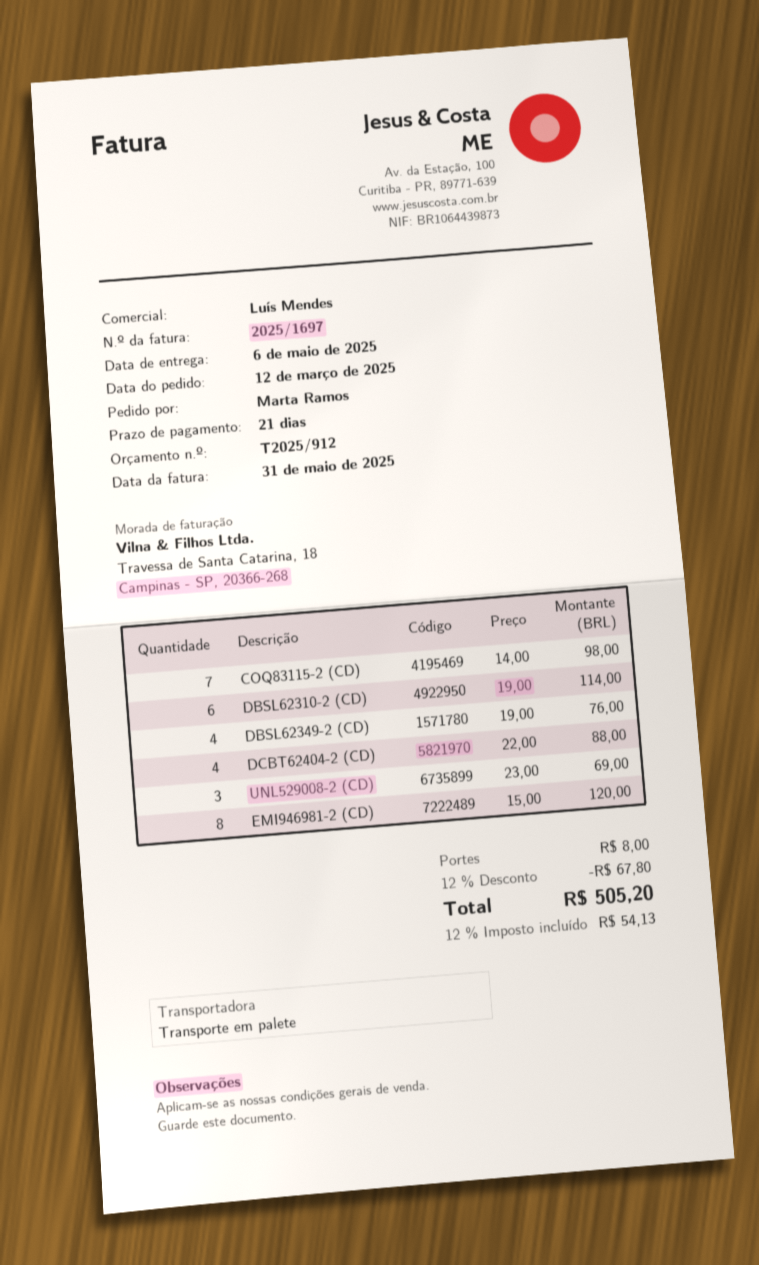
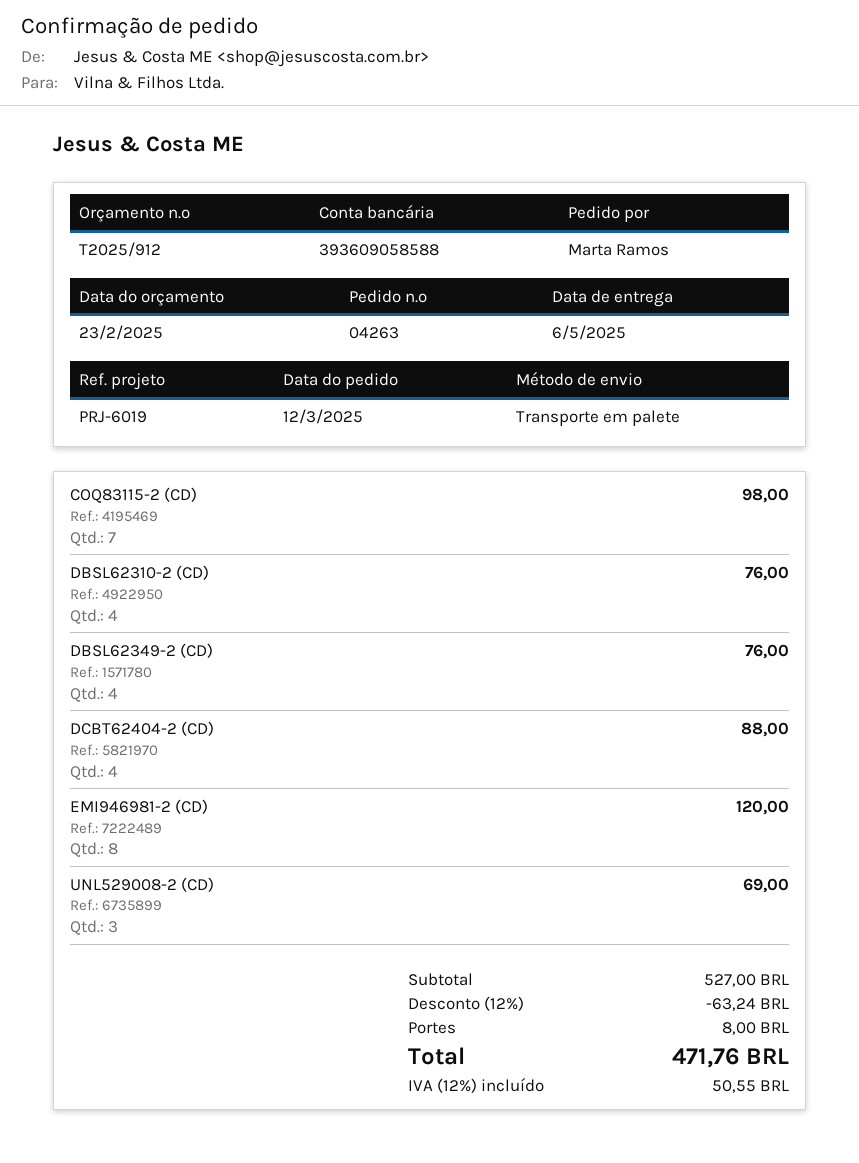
DBSL62310-2 (CD): 6 for 114.00 -> 4 for 76.00
discount: 12% = 67.80 -> 12% = 63.24
tax: 12% = 54.13 -> 12% = 50.55
total: 505.20 -> 471.76

